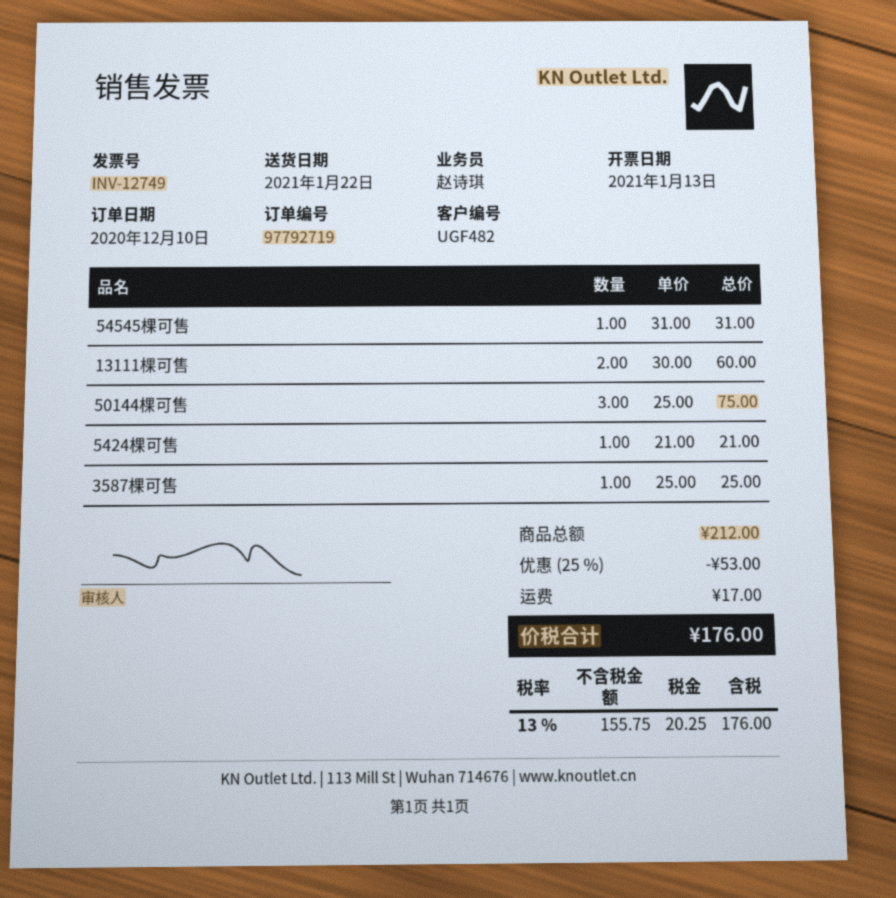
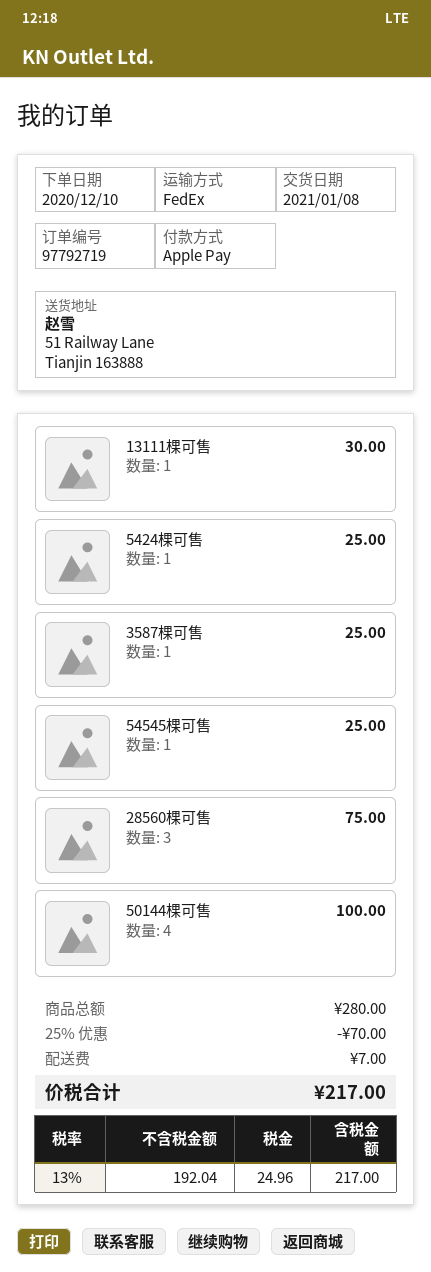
delivery date: 2021-01-22 -> 2021-01-08
54545棵可售: 1 for 31.00 -> 1 for 25.00
13111棵可售: 2 for 60.00 -> 1 for 30.00
50144棵可售: 3 for 75.00 -> 4 for 100.00
5424棵可售: 1 for 21.00 -> 1 for 25.00
28560棵可售: none -> 3 for 75.00
subtotal: 212.00 -> 280.00
discount: 25% = 53.00 -> 25% = 70.00
shipping: 17.00 -> 7.00
net: 155.75 -> 192.04
tax: 13% = 20.25 -> 13% = 24.96
total: 176.00 -> 217.00

